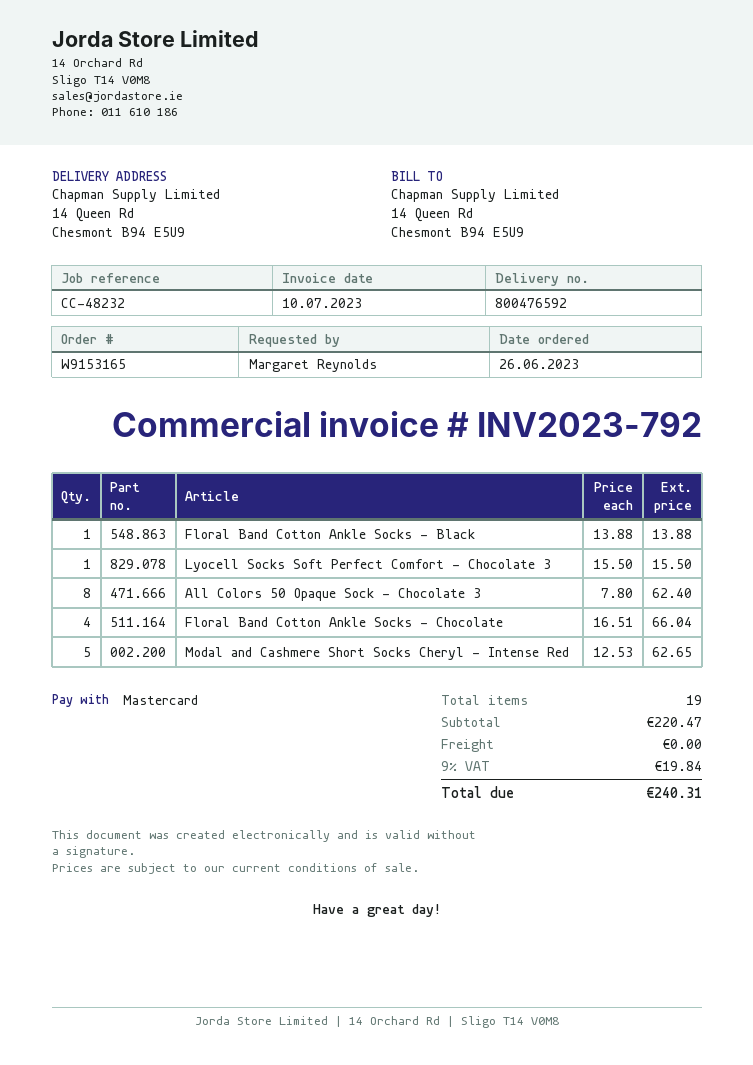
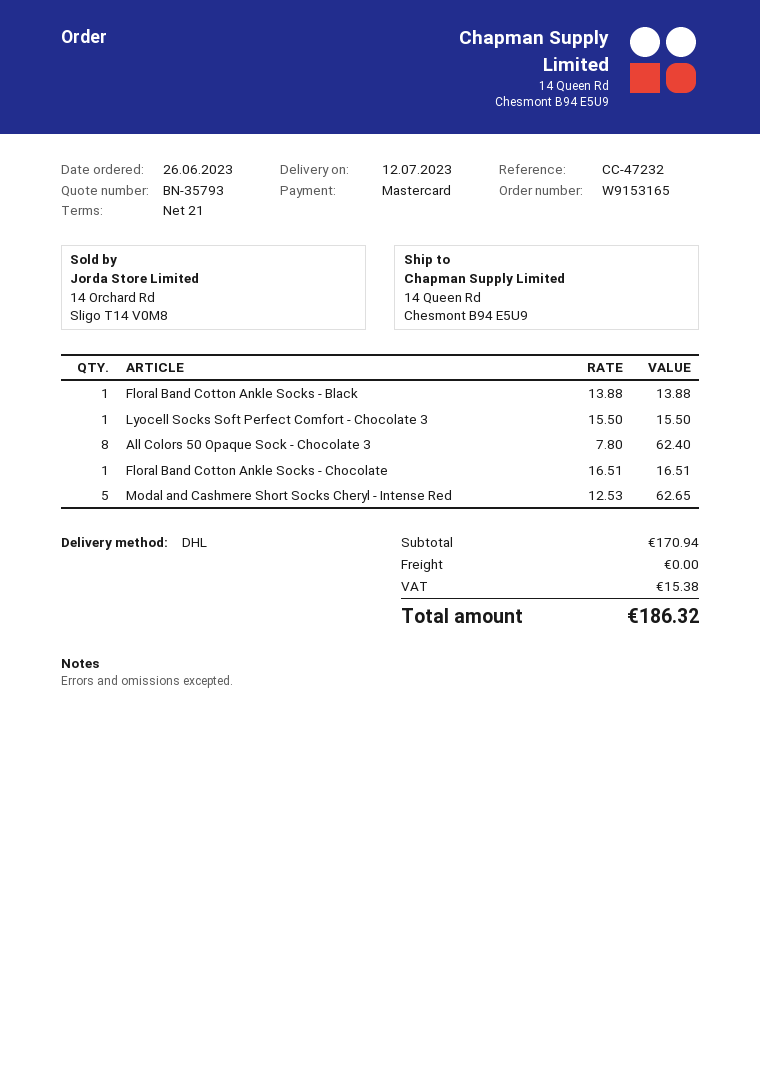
reference: CC-48232 -> CC-47232
Floral Band Cotton Ankle Socks - Chocolate: 4 x 16.51 = 66.04 -> 1 x 16.51 = 16.51
subtotal: 220.47 -> 170.94
tax: 19.84 -> 15.38
total: 240.31 -> 186.32

